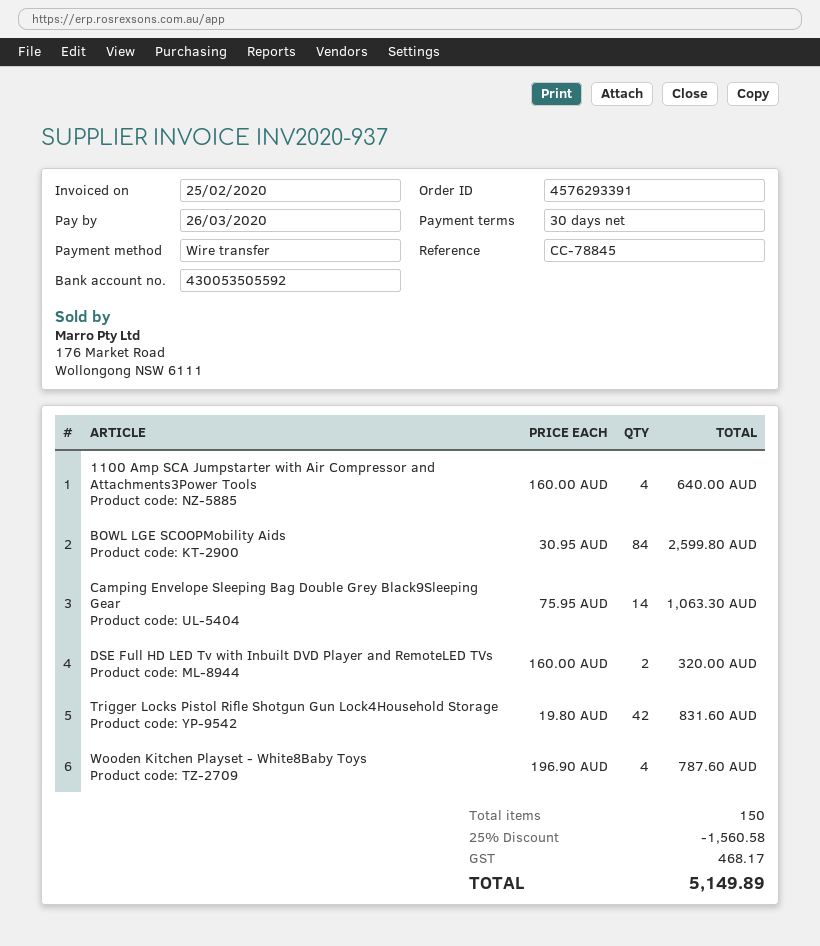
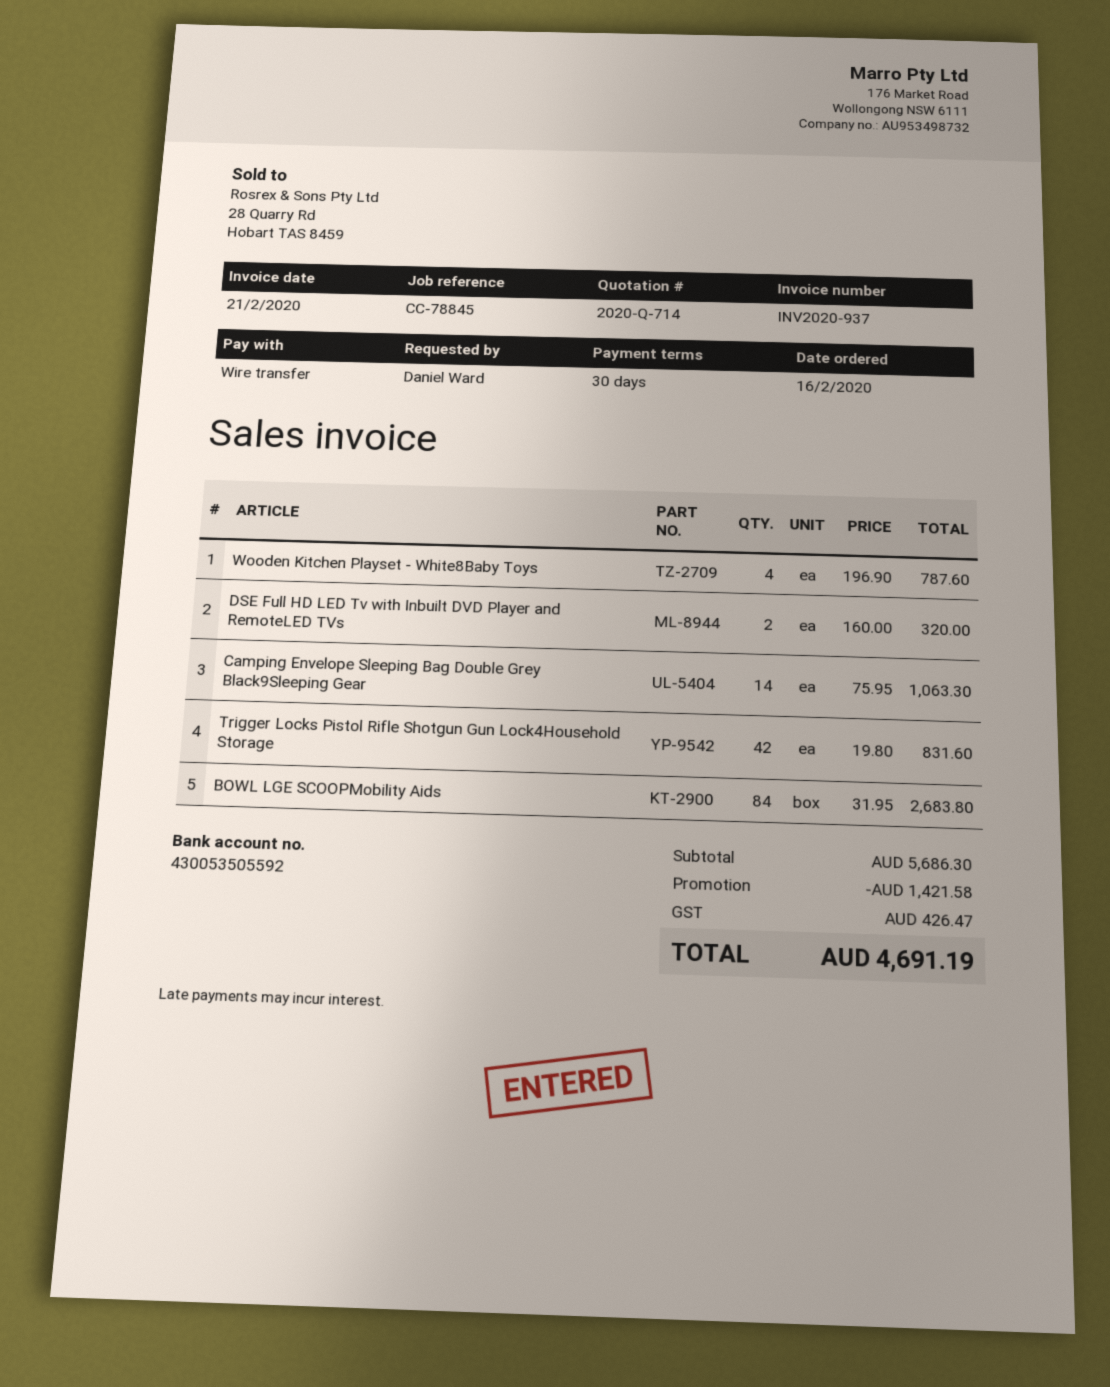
invoice date: 2020-02-25 -> 2020-02-21
1100 Amp SCA Jumpstarter with Air Compressor and Attachments3Power Tools: 4 x 160.00 = 640.00 -> none
BOWL LGE SCOOPMobility Aids: 84 x 30.95 = 2599.80 -> 84 x 31.95 = 2683.80
discount: 1560.58 -> 1421.58
tax: 468.17 -> 426.47
total: 5149.89 -> 4691.19

